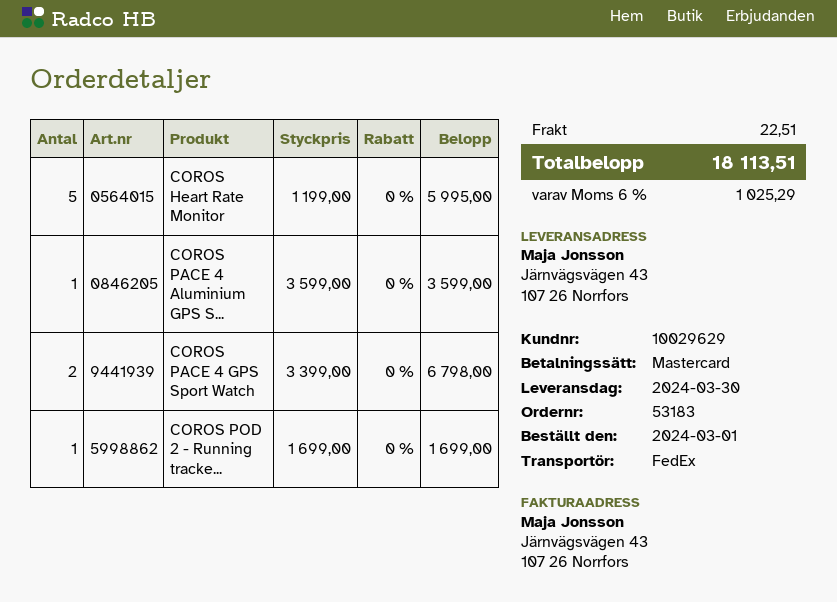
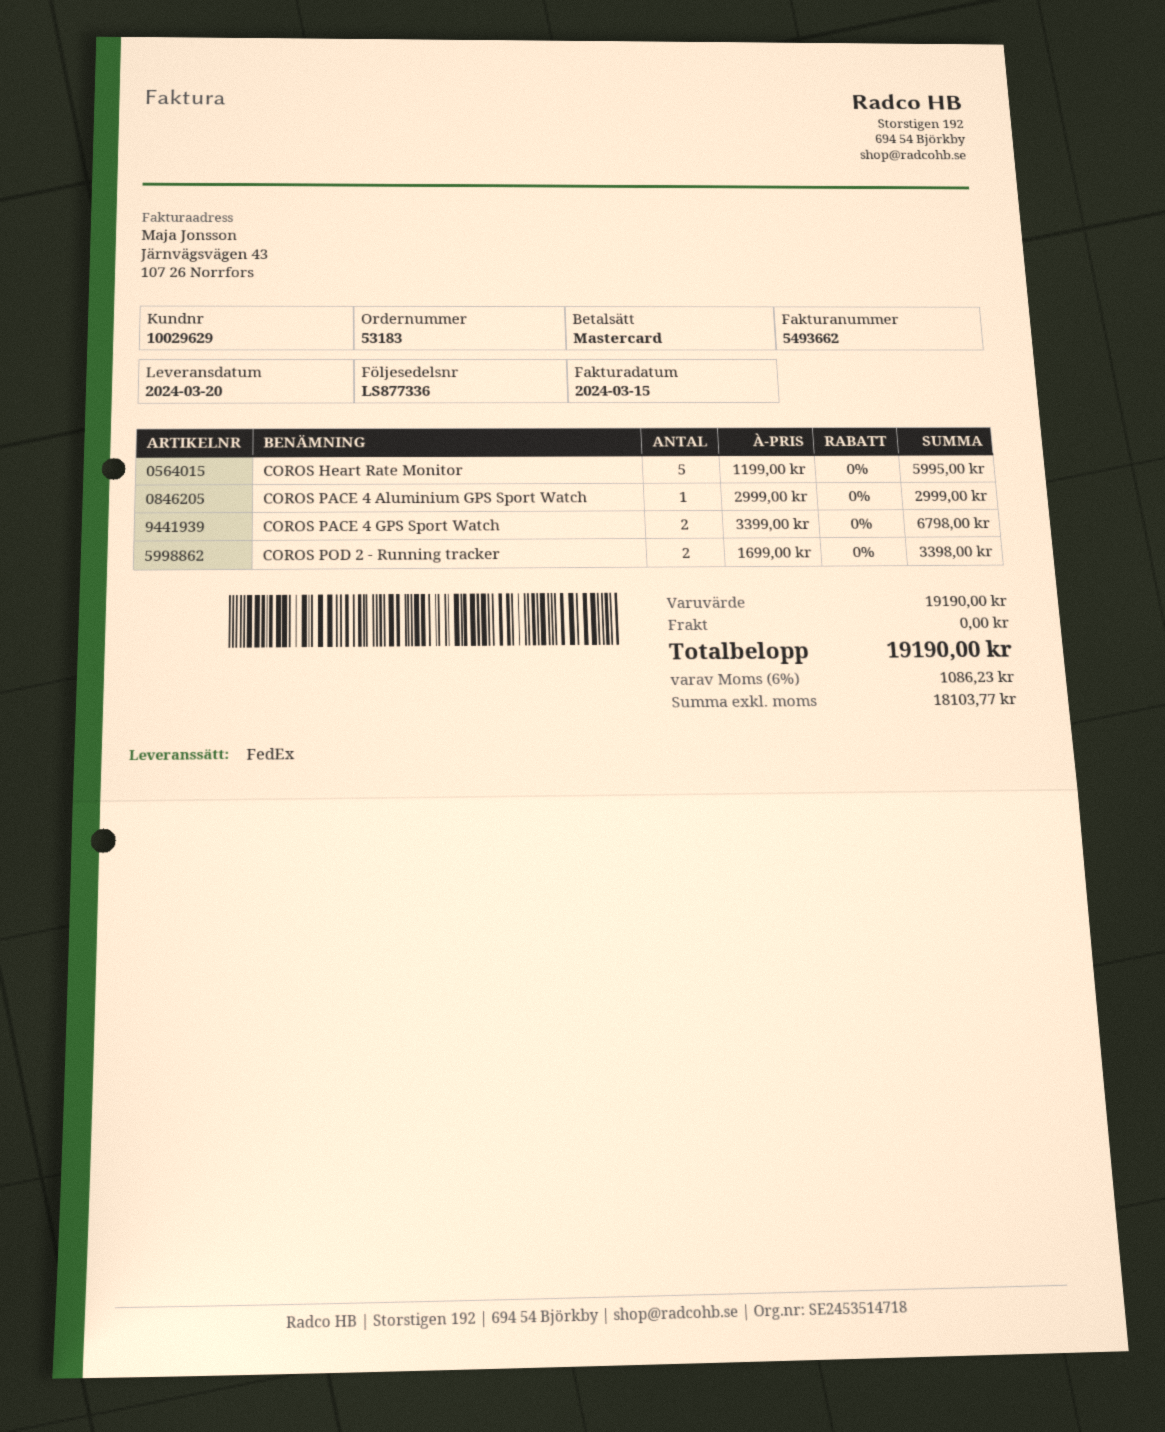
delivery date: 2024-03-30 -> 2024-03-20
COROS PACE 4 Aluminium GPS S...: 1 x 3599.00 = 3599.00 -> 1 x 2999.00 = 2999.00
COROS POD 2 - Running tracke...: 1 x 1699.00 = 1699.00 -> 2 x 1699.00 = 3398.00
shipping: 22.51 -> 0.00
tax: 6% = 1025.29 -> 6% = 1086.23
total: 18113.51 -> 19190.00

